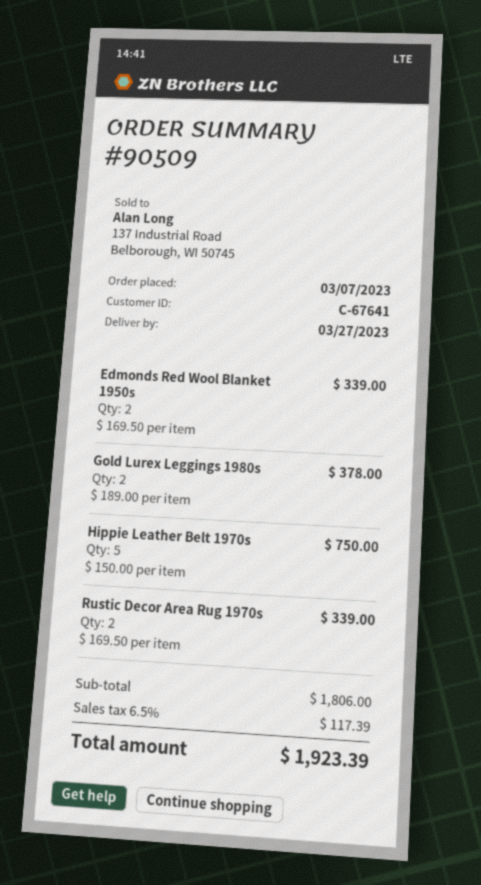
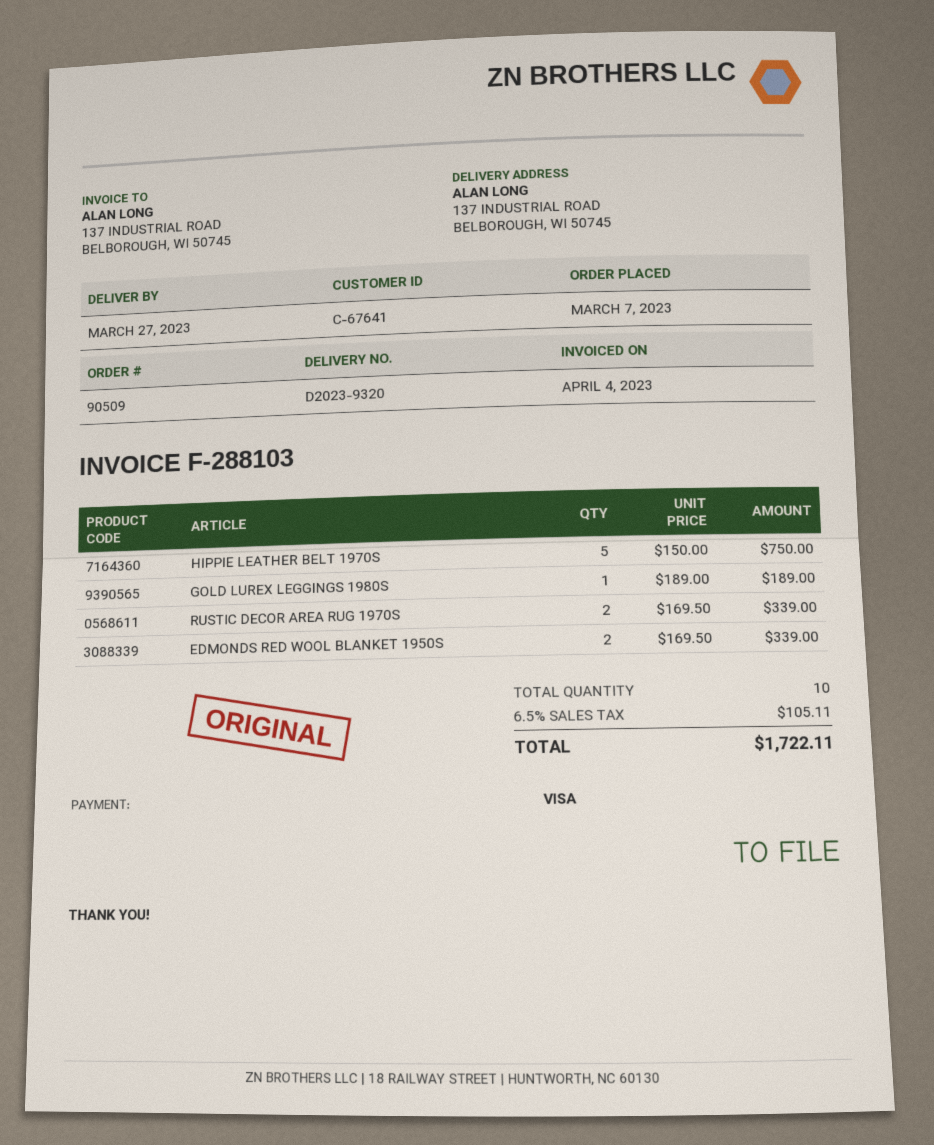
Gold Lurex Leggings 1980s: 2 x 189.00 = 378.00 -> 1 x 189.00 = 189.00
tax: 6.5% = 117.39 -> 6.5% = 105.11
total: 1923.39 -> 1722.11

